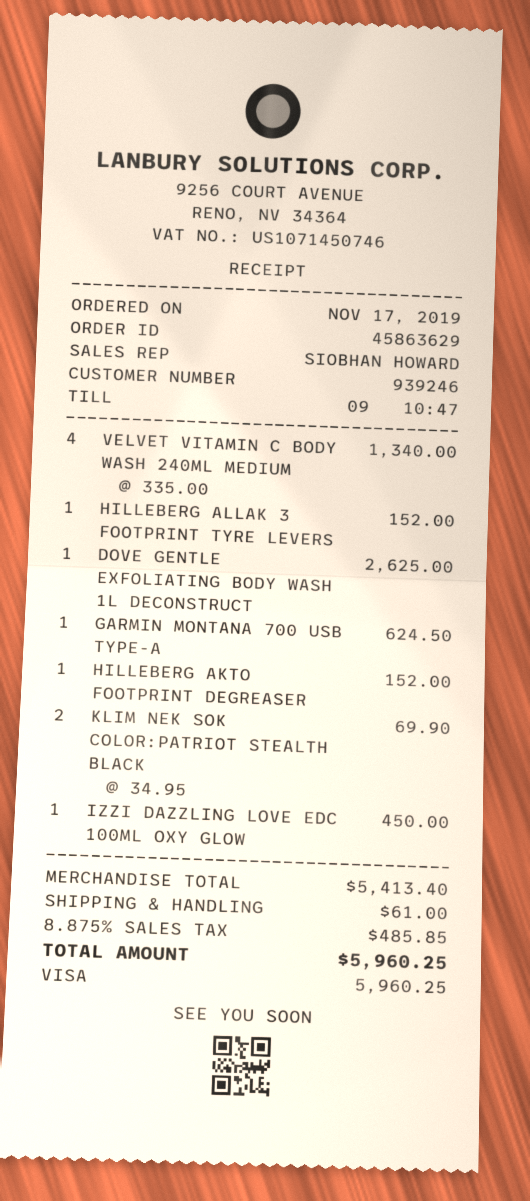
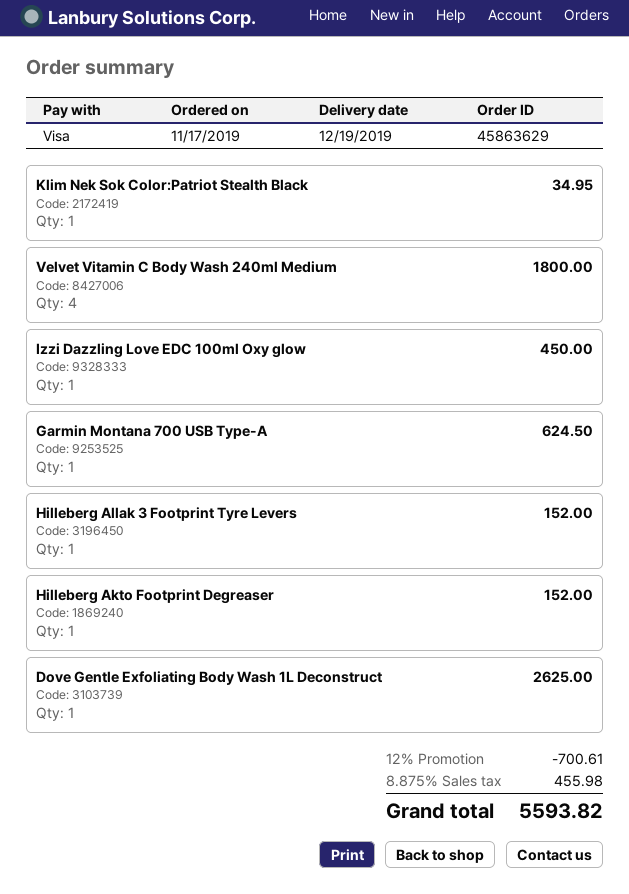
VELVET VITAMIN C BODY WASH 240ML MEDIUM: 4 for 1340.00 -> 4 for 1800.00
KLIM NEK SOK COLOR:PATRIOT STEALTH BLACK: 2 for 69.90 -> 1 for 34.95
discount: none -> 12% = 700.61
shipping: 61.00 -> none
tax: 8.875% = 485.85 -> 8.875% = 455.98
total: 5960.25 -> 5593.82

